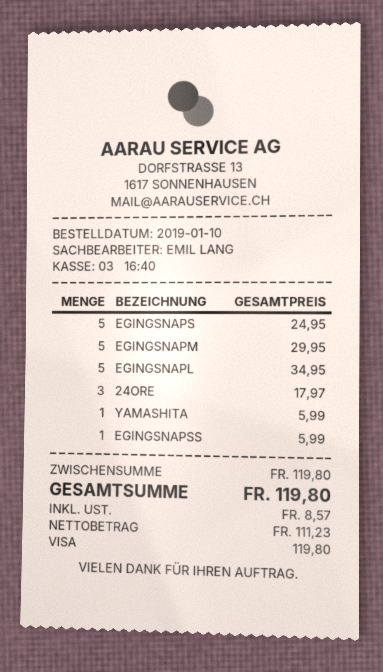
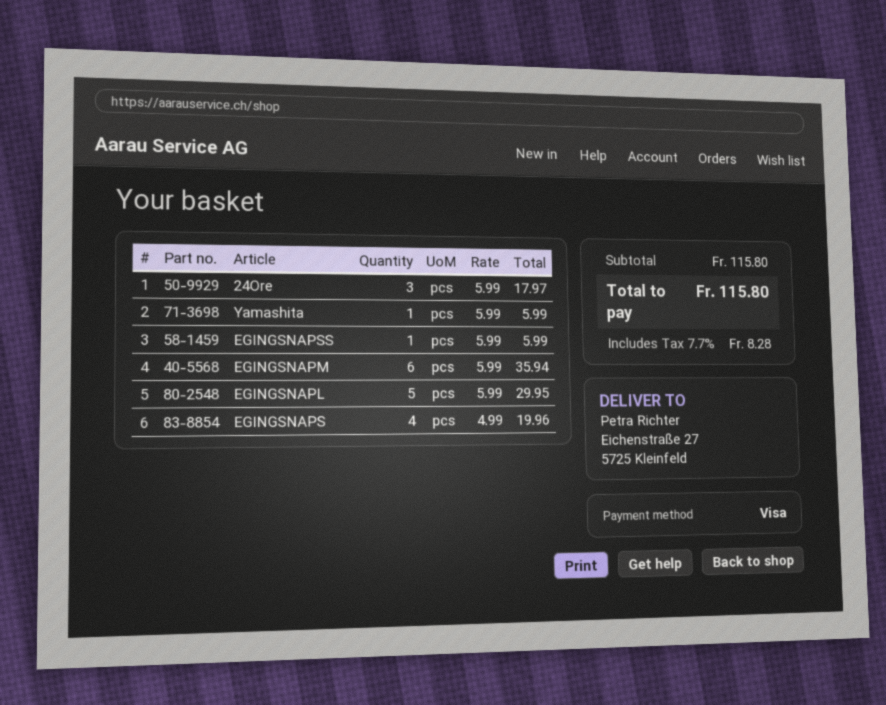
EGINGSNAPS: 5 for 24.95 -> 4 for 19.96
EGINGSNAPM: 5 for 29.95 -> 6 for 35.94
EGINGSNAPL: 5 for 34.95 -> 5 for 29.95
subtotal: 119.80 -> 115.80
tax: 8.57 -> 8.28
total: 119.80 -> 115.80

